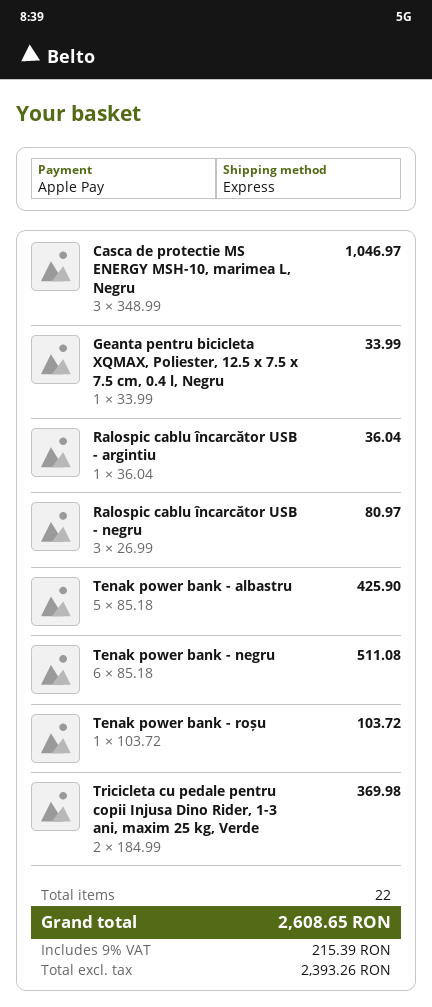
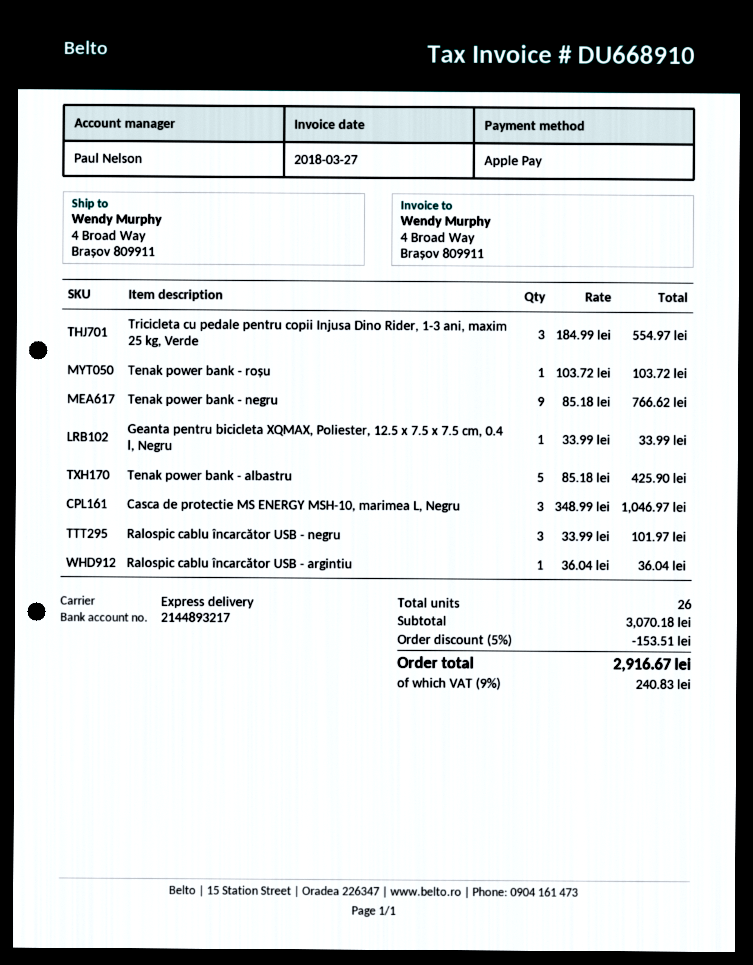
Ralospic cablu încarcător USB - negru: 3 x 26.99 = 80.97 -> 3 x 33.99 = 101.97
Tenak power bank - negru: 6 x 85.18 = 511.08 -> 9 x 85.18 = 766.62
Tricicleta cu pedale pentru copii Injusa Dino Rider, 1-3 ani, maxim 25 kg, Verde: 2 x 184.99 = 369.98 -> 3 x 184.99 = 554.97
total quantity: 22 -> 26
discount: none -> 5% = 153.51
tax: 9% = 215.39 -> 9% = 240.83
total: 2608.65 -> 2916.67

